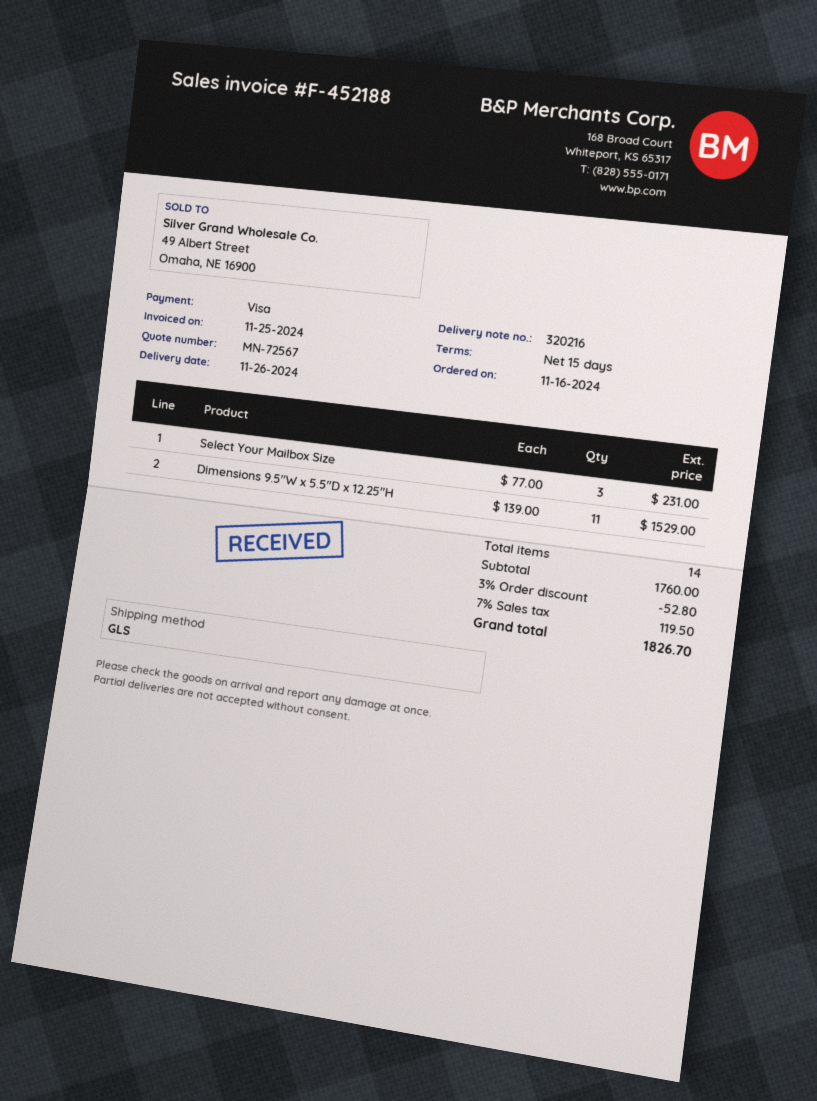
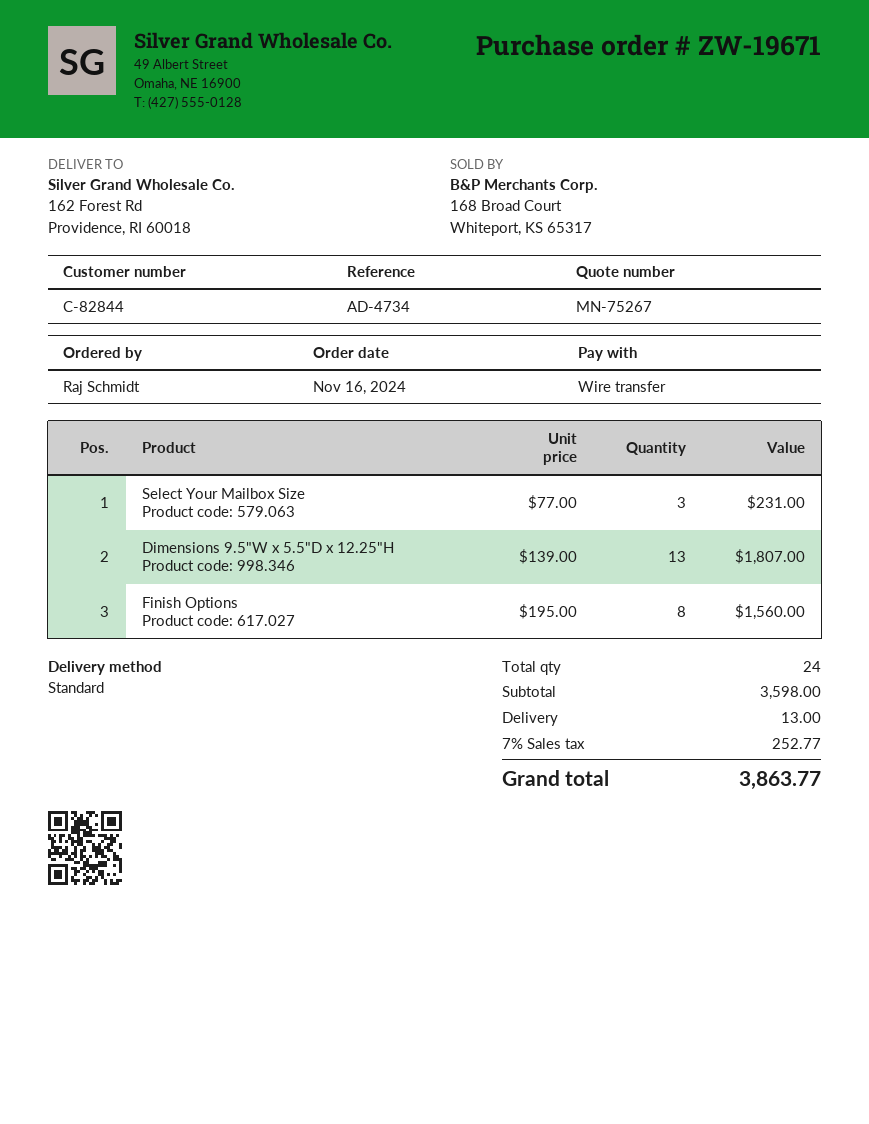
quote number: MN-72567 -> MN-75267
payment method: Visa -> bank transfer
shipping method: GLS -> standard
Dimensions 9.5"W x 5.5"D x 12.25"H: 11 x 139.00 = 1529.00 -> 13 x 139.00 = 1807.00
Finish Options: none -> 8 x 195.00 = 1560.00
total quantity: 14 -> 24
subtotal: 1760.00 -> 3598.00
discount: 3% = 52.80 -> none
shipping: none -> 13.00
tax: 7% = 119.50 -> 7% = 252.77
total: 1826.70 -> 3863.77

